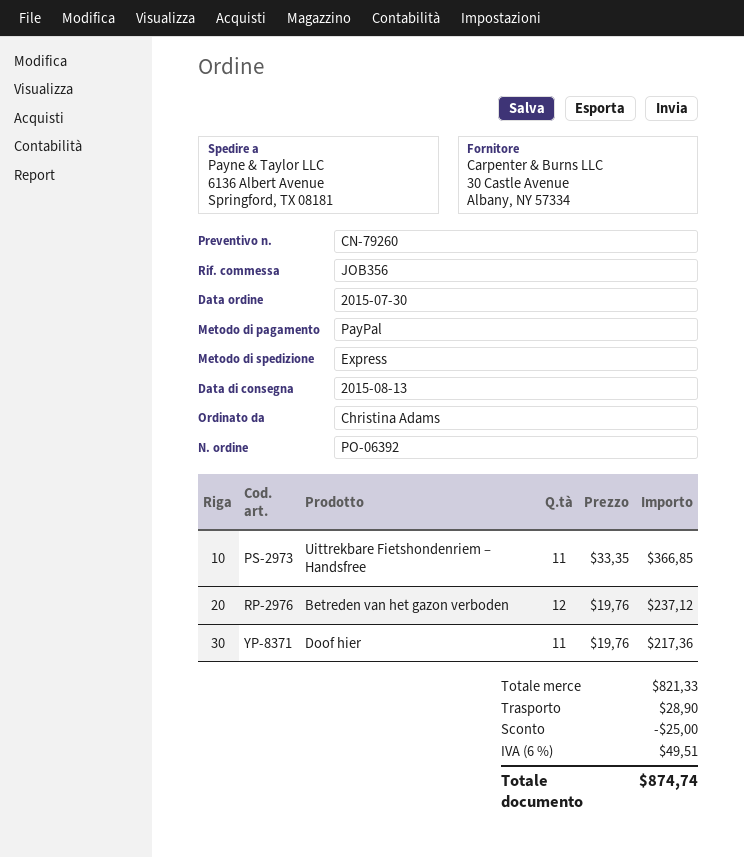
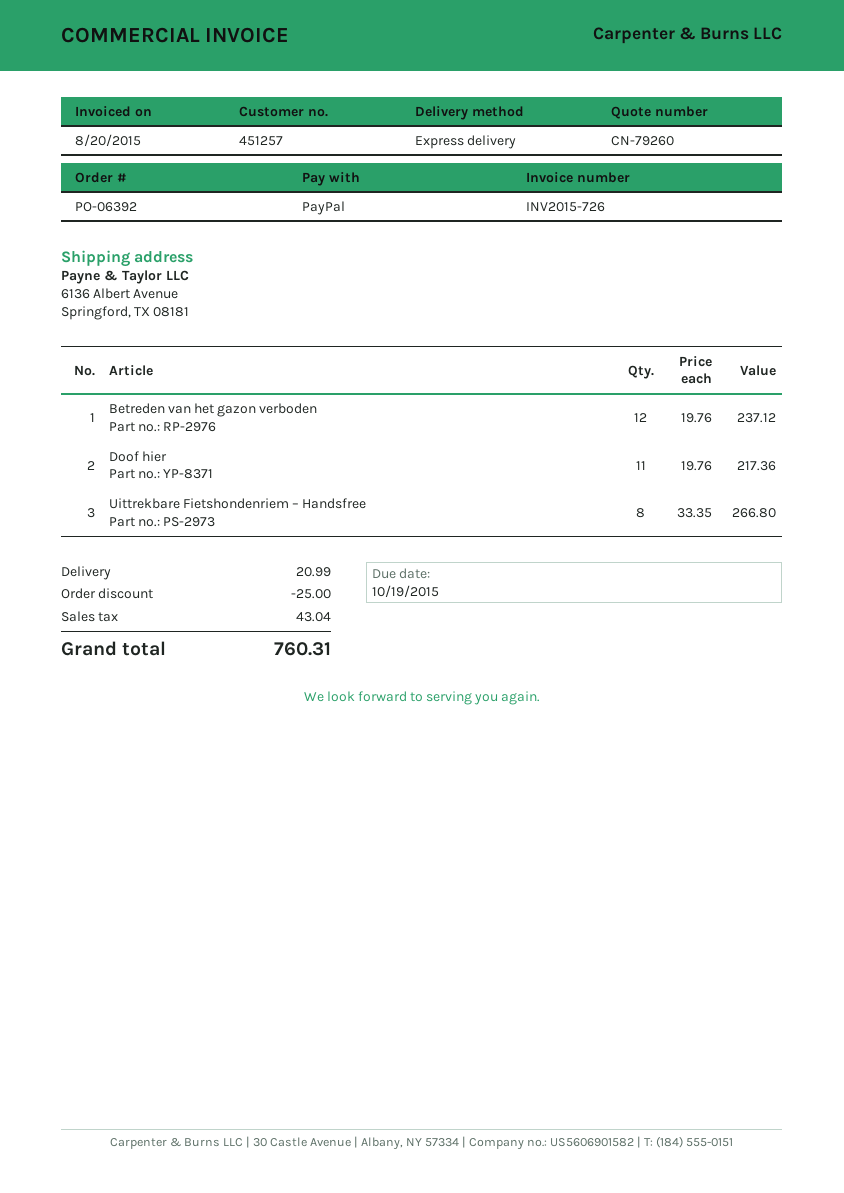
Uittrekbare Fietshondenriem – Handsfree: 11 x 33.35 = 366.85 -> 8 x 33.35 = 266.80
shipping: 28.90 -> 20.99
tax: 49.51 -> 43.04
total: 874.74 -> 760.31

